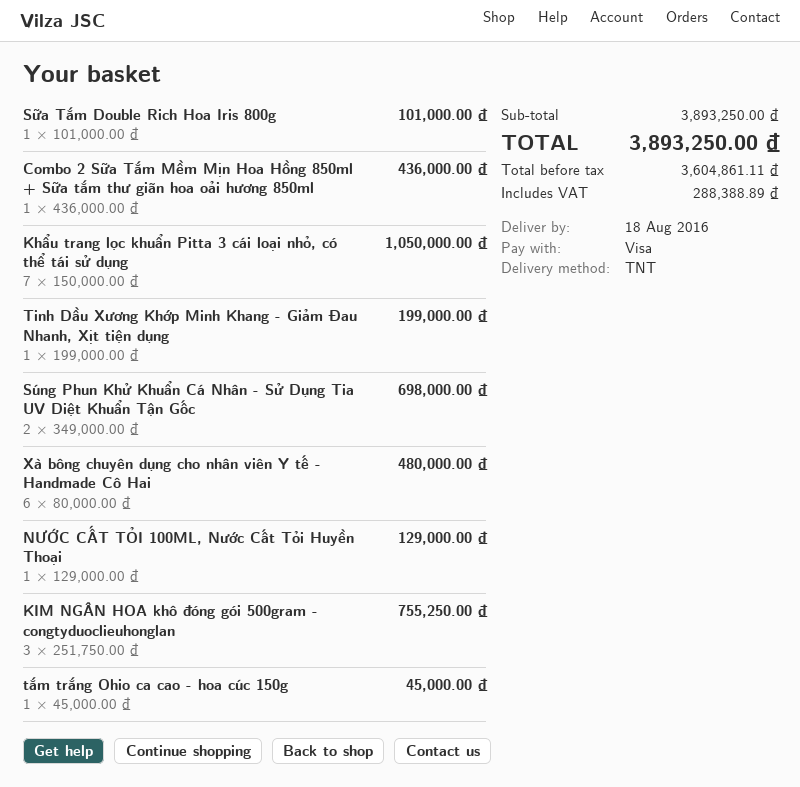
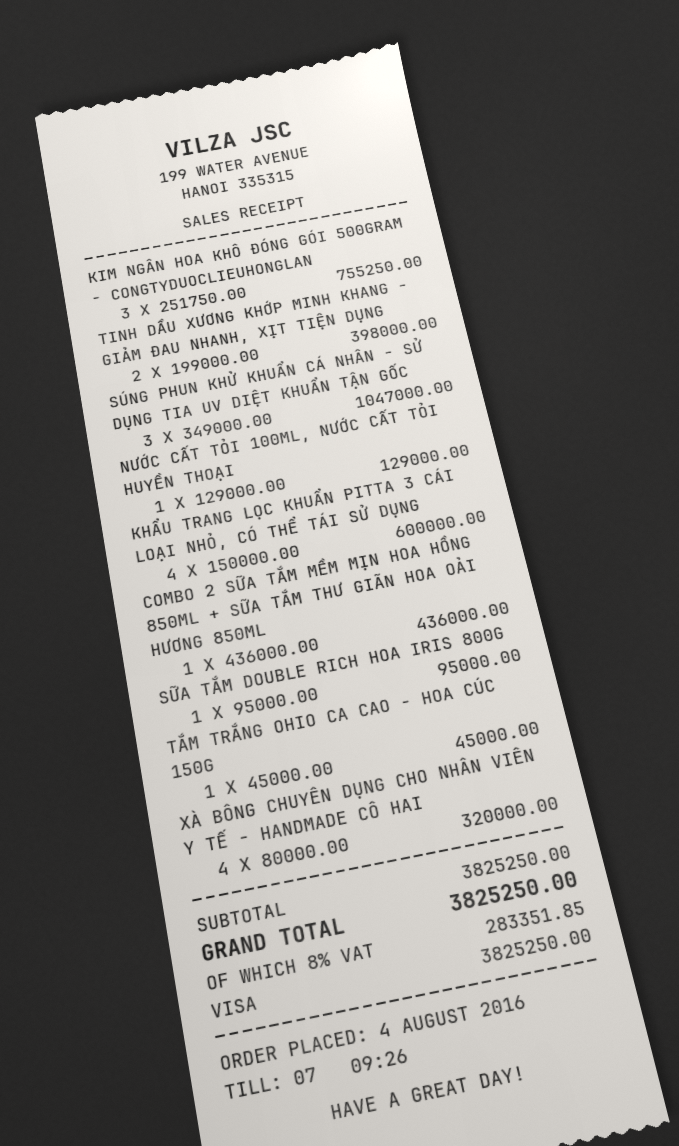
Sữa Tắm Double Rich Hoa Iris 800g: 1 x 101000.00 = 101000.00 -> 1 x 95000.00 = 95000.00
Khẩu trang lọc khuẩn Pitta 3 cái loại nhỏ, có thể tái sử dụng: 7 x 150000.00 = 1050000.00 -> 4 x 150000.00 = 600000.00
Tinh Dầu Xương Khớp Minh Khang - Giảm Đau Nhanh, Xịt tiện dụng: 1 x 199000.00 = 199000.00 -> 2 x 199000.00 = 398000.00
Súng Phun Khử Khuẩn Cá Nhân - Sử Dụng Tia UV Diệt Khuẩn Tận Gốc: 2 x 349000.00 = 698000.00 -> 3 x 349000.00 = 1047000.00
Xà bông chuyên dụng cho nhân viên Y tế - Handmade Cô Hai: 6 x 80000.00 = 480000.00 -> 4 x 80000.00 = 320000.00
subtotal: 3893250.00 -> 3825250.00
tax: 288388.89 -> 283351.85
total: 3893250.00 -> 3825250.00

